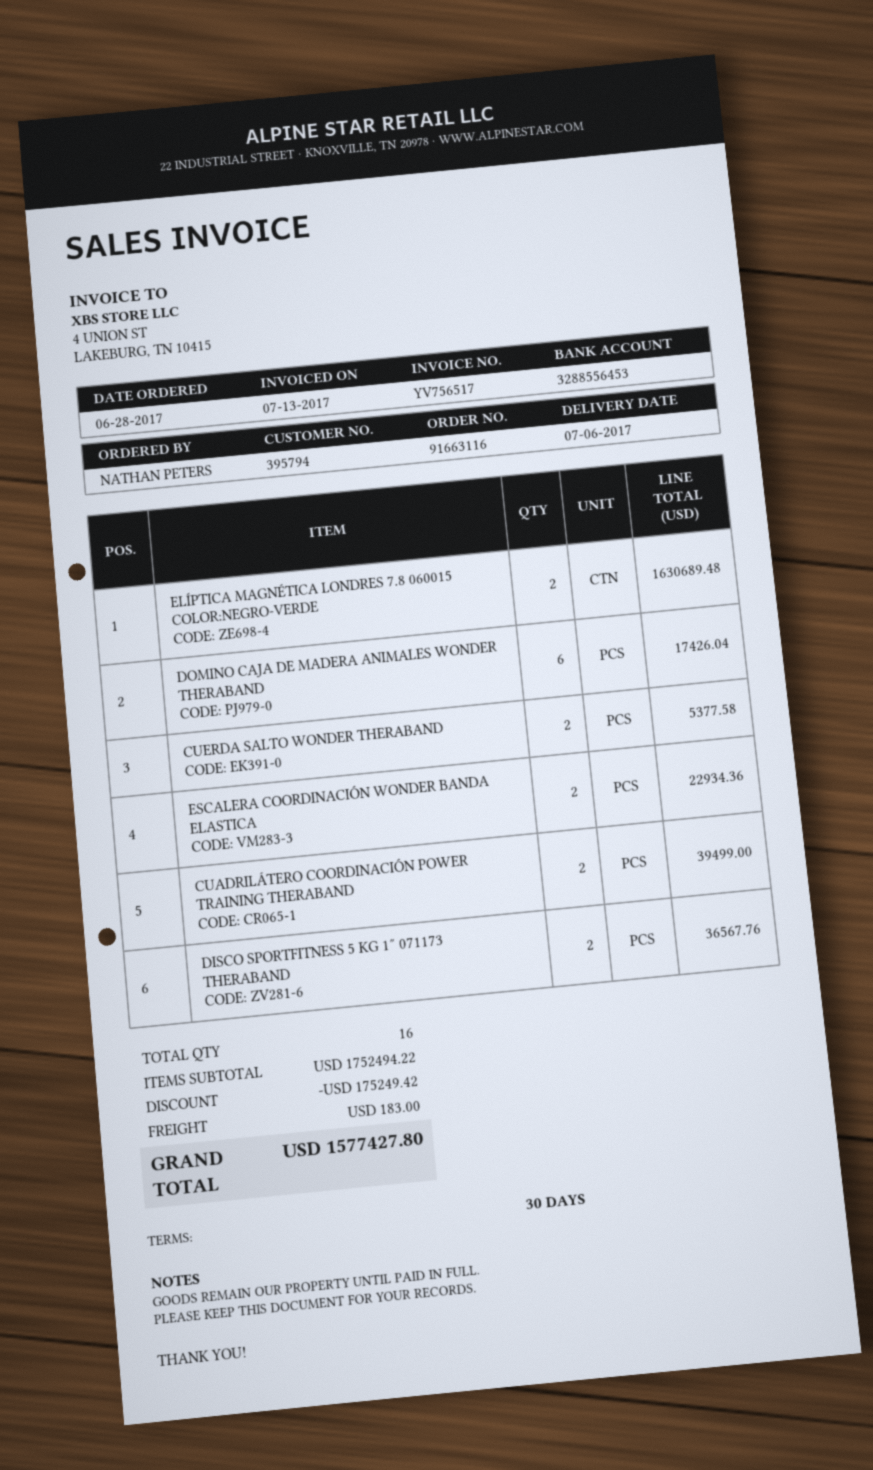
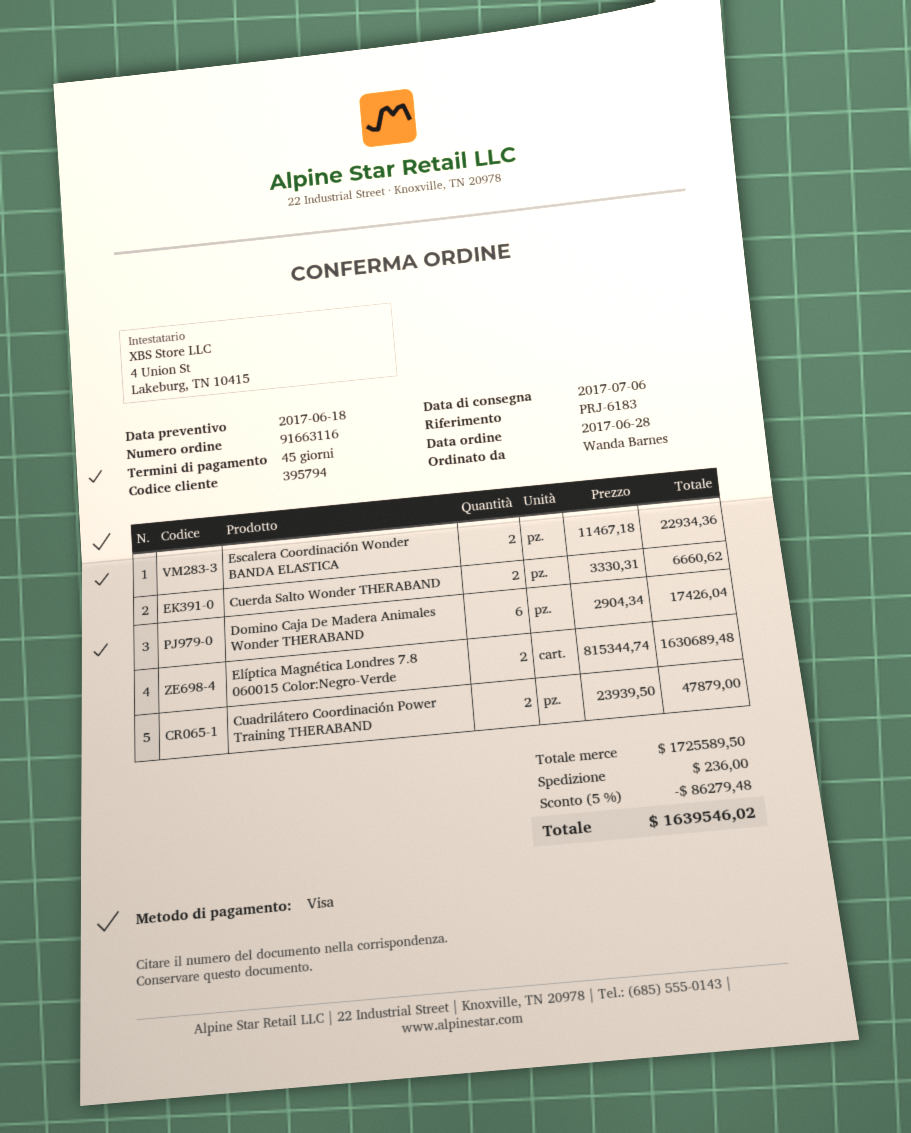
payment terms: 30 days -> 45 days
ordered by: NATHAN PETERS -> Wanda Barnes
CUERDA SALTO WONDER THERABAND: 2 for 5377.58 -> 2 for 6660.62
CUADRILÁTERO COORDINACIÓN POWER TRAINING THERABAND: 2 for 39499.00 -> 2 for 47879.00
DISCO SPORTFITNESS 5 KG 1″ 071173 THERABAND: 2 for 36567.76 -> none
subtotal: 1752494.22 -> 1725589.50
discount: 175249.42 -> 86279.48
shipping: 183.00 -> 236.00
total: 1577427.80 -> 1639546.02

